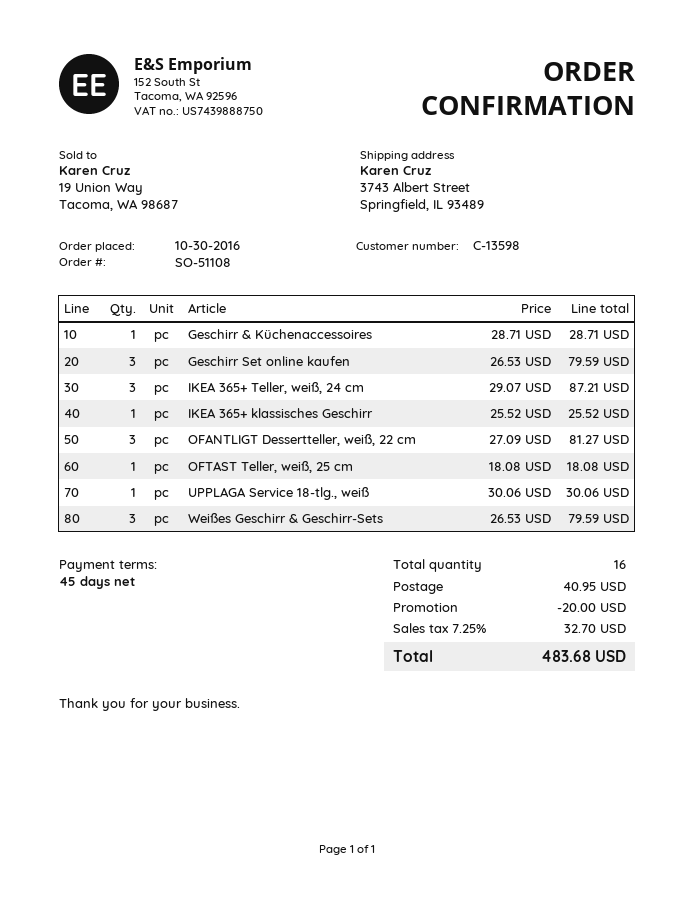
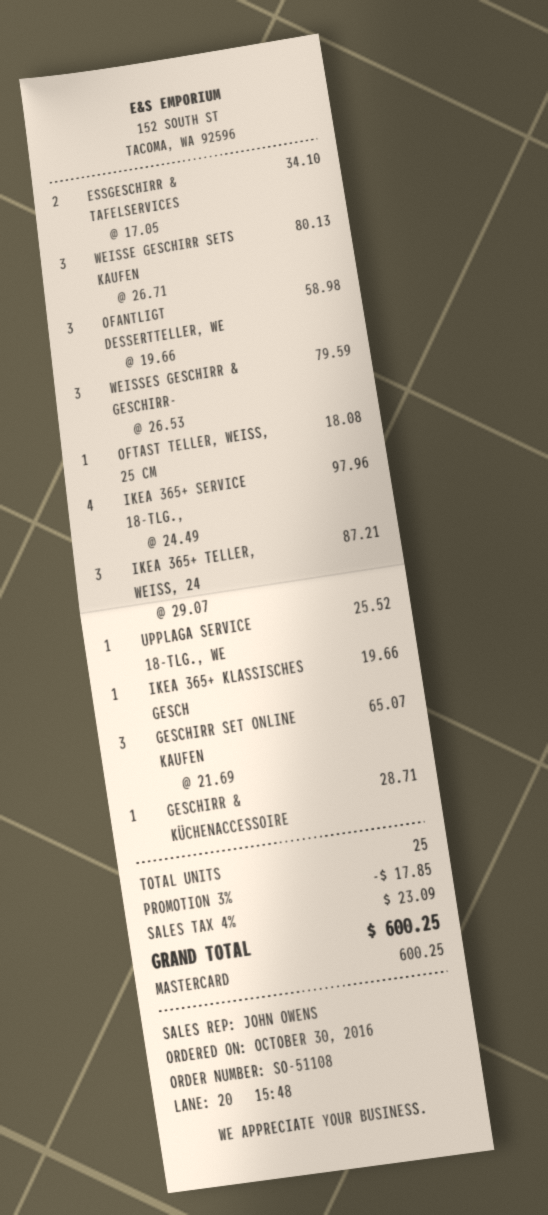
Geschirr Set online kaufen: 3 x 26.53 = 79.59 -> 3 x 21.69 = 65.07
IKEA 365+ klassisches Geschirr: 1 x 25.52 = 25.52 -> 1 x 19.66 = 19.66
OFANTLIGT Dessertteller, weiß, 22 cm: 3 x 27.09 = 81.27 -> 3 x 19.66 = 58.98
UPPLAGA Service 18-tlg., weiß: 1 x 30.06 = 30.06 -> 1 x 25.52 = 25.52
ESSGESCHIRR & TAFELSERVICES: none -> 2 x 17.05 = 34.10
WEISSE GESCHIRR SETS KAUFEN: none -> 3 x 26.71 = 80.13
IKEA 365+ SERVICE 18-TLG.,: none -> 4 x 24.49 = 97.96
total quantity: 16 -> 25
discount: 20.00 -> 17.85
shipping: 40.95 -> none
tax: 7.25% = 32.70 -> 4% = 23.09
total: 483.68 -> 600.25

